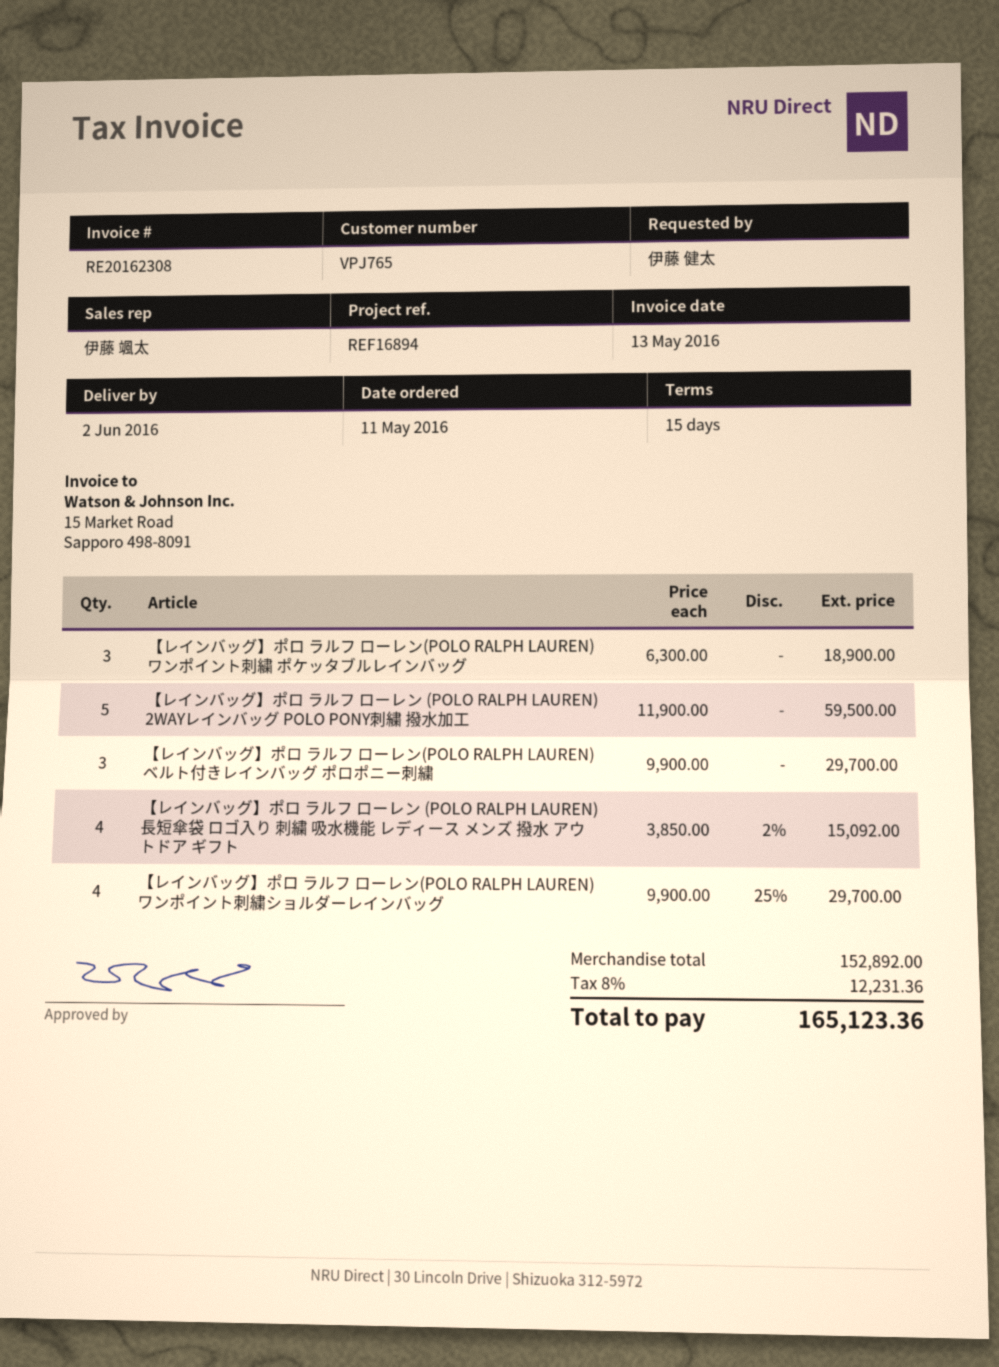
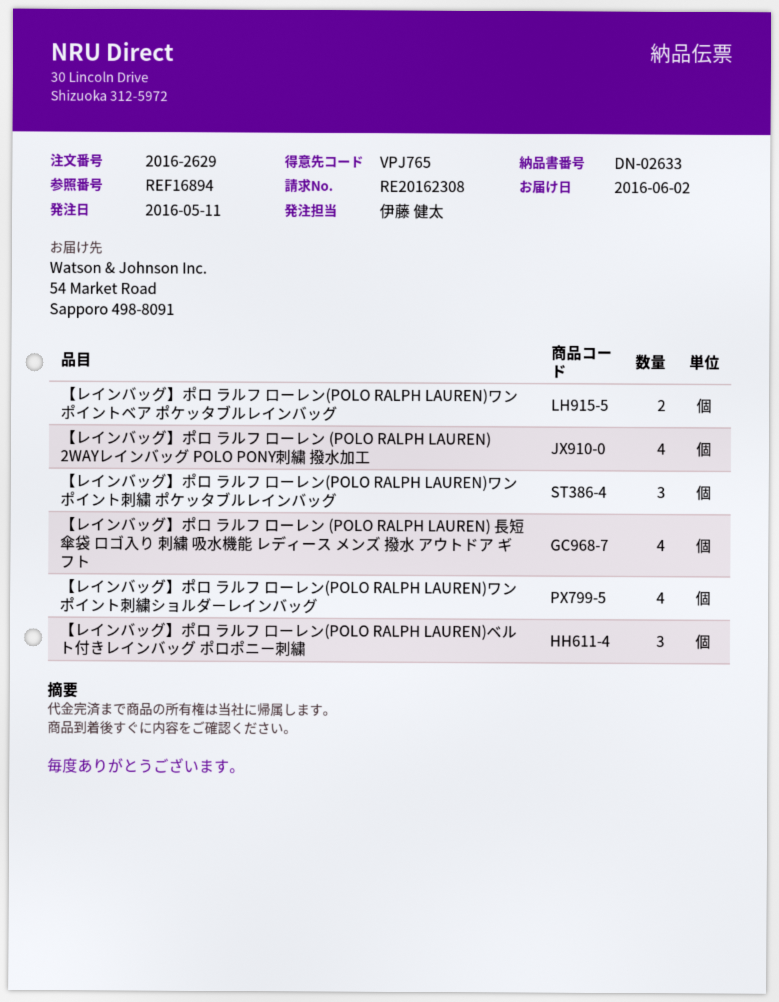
【レインバッグ】ポロ ラルフ ローレン (POLO RALPH LAUREN) 2WAYレインバッグ POLO PONY刺繍 撥水加工: 5 -> 4
【レインバッグ】ポロ ラルフ ローレン(POLO RALPH LAUREN)ワンポイントベア ポケッタブルレインバッグ: none -> 2

